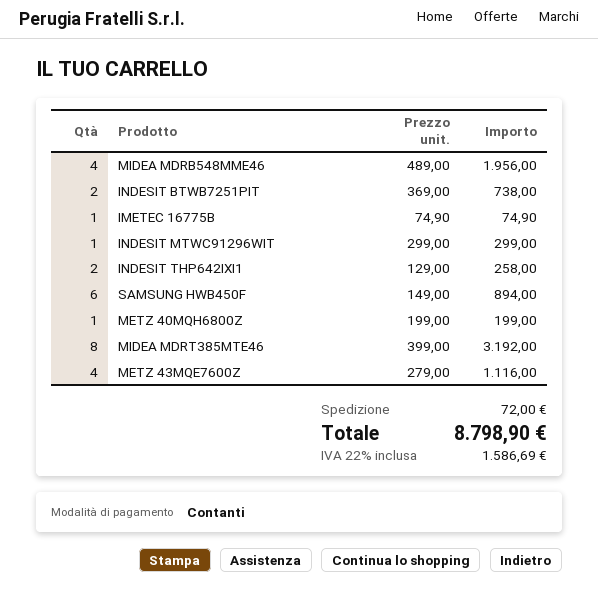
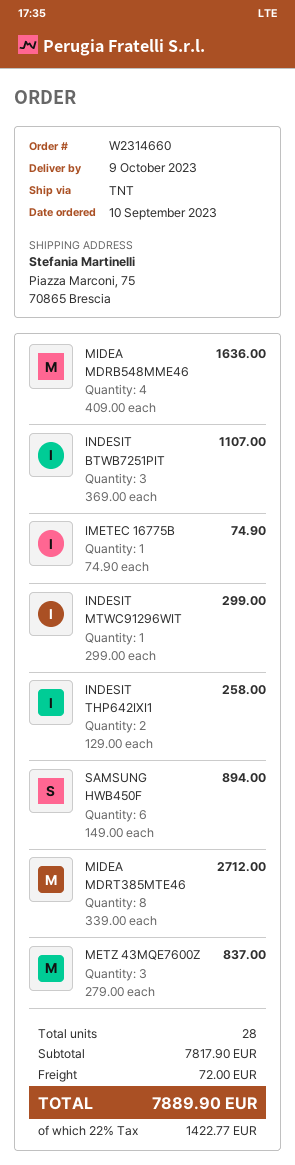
MIDEA MDRB548MME46: 4 x 489.00 = 1956.00 -> 4 x 409.00 = 1636.00
INDESIT BTWB7251PIT: 2 x 369.00 = 738.00 -> 3 x 369.00 = 1107.00
METZ 40MQH6800Z: 1 x 199.00 = 199.00 -> none
MIDEA MDRT385MTE46: 8 x 399.00 = 3192.00 -> 8 x 339.00 = 2712.00
METZ 43MQE7600Z: 4 x 279.00 = 1116.00 -> 3 x 279.00 = 837.00
tax: 22% = 1586.69 -> 22% = 1422.77
total: 8798.90 -> 7889.90

